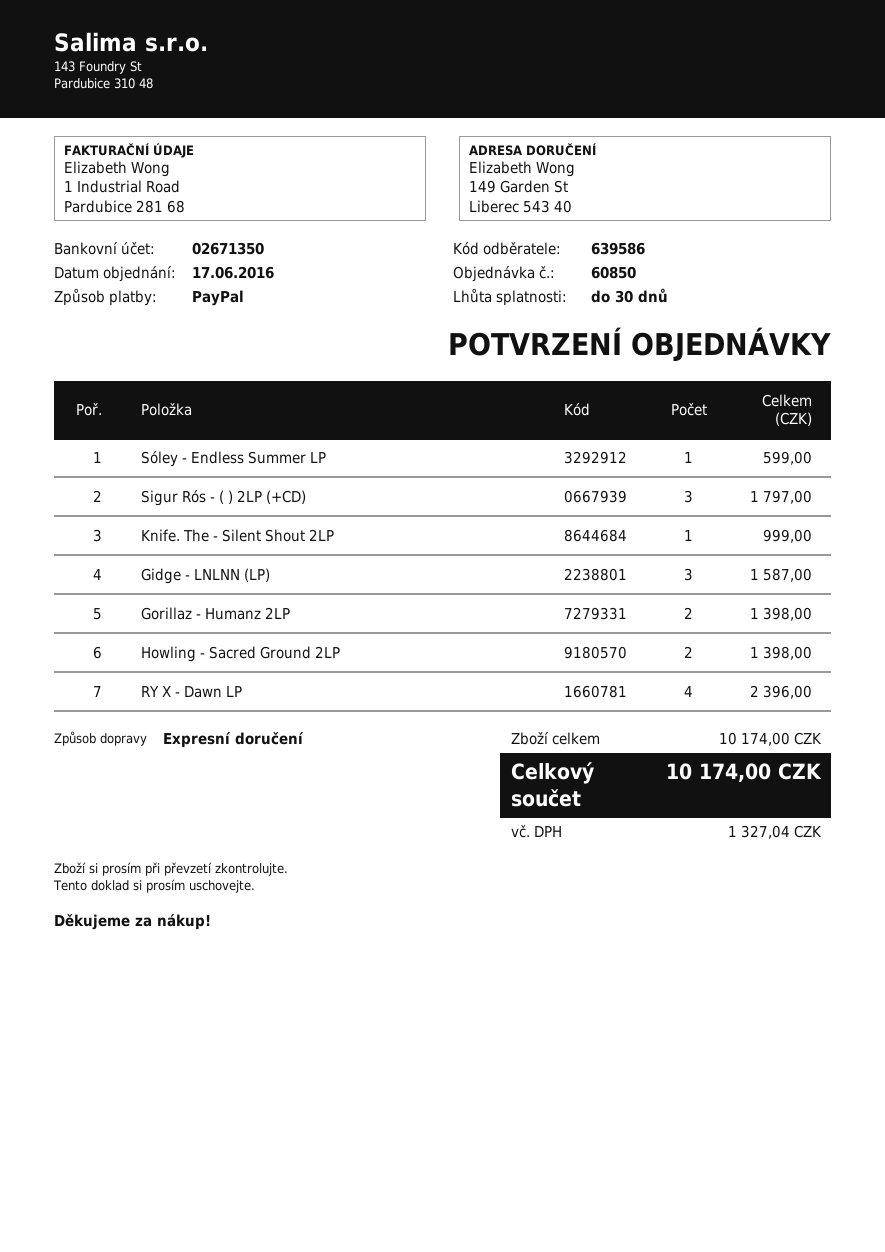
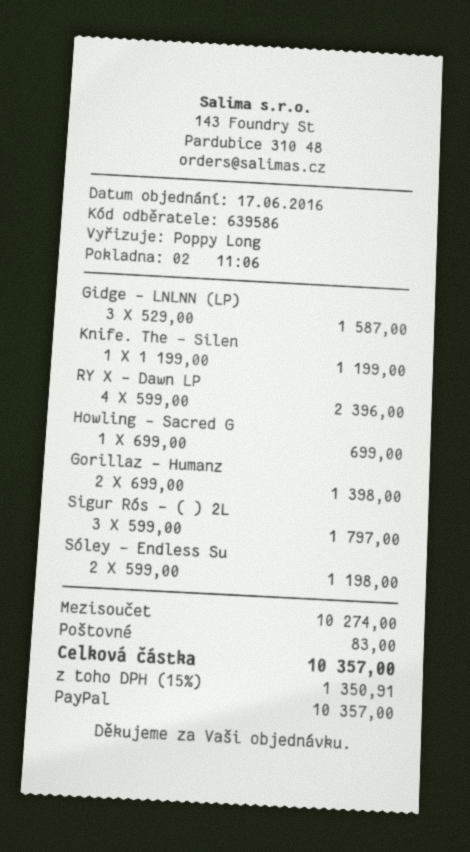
Sóley - Endless Summer LP: 1 for 599.00 -> 2 for 1198.00
Knife. The - Silent Shout 2LP: 1 for 999.00 -> 1 for 1199.00
Howling - Sacred Ground 2LP: 2 for 1398.00 -> 1 for 699.00
subtotal: 10174.00 -> 10274.00
shipping: none -> 83.00
tax: 1327.04 -> 1350.91
total: 10174.00 -> 10357.00

